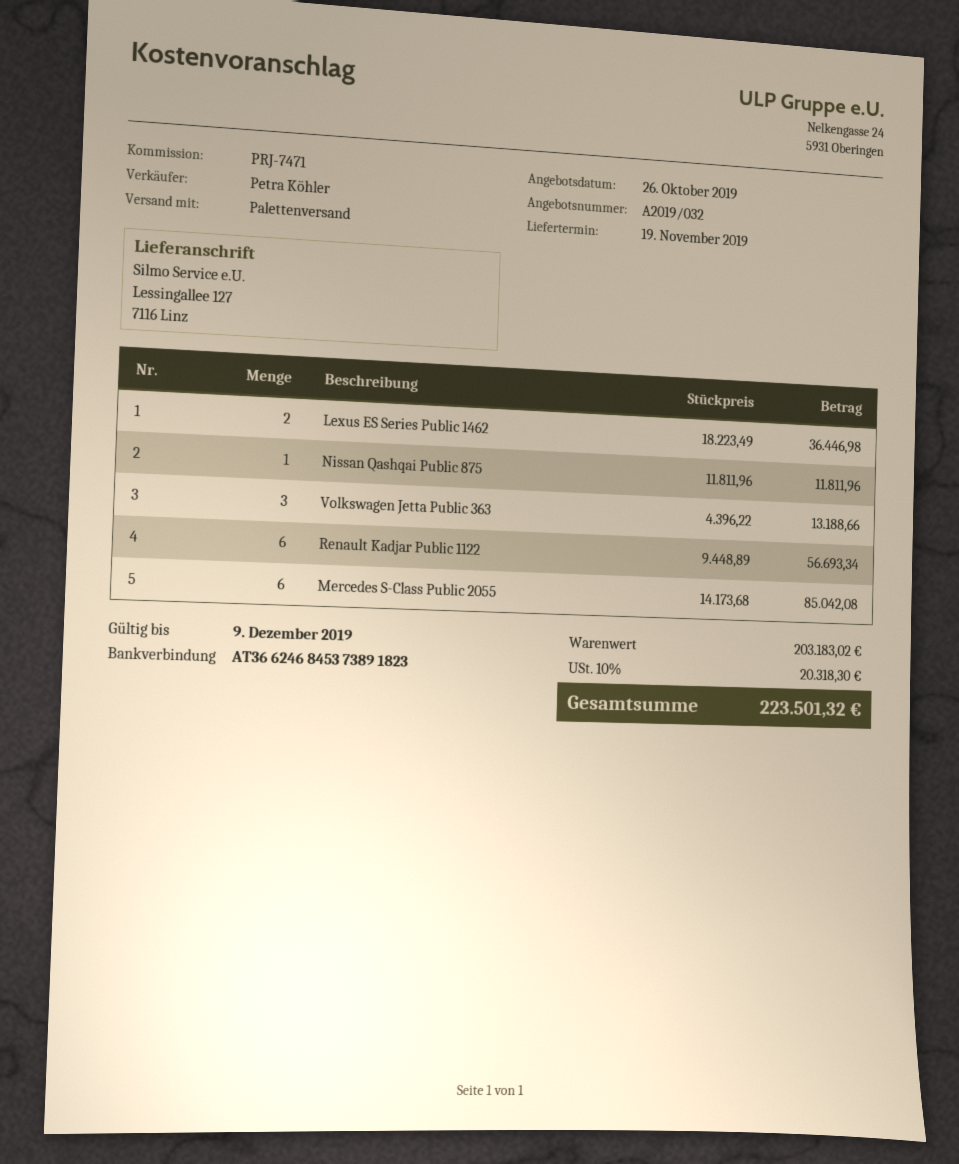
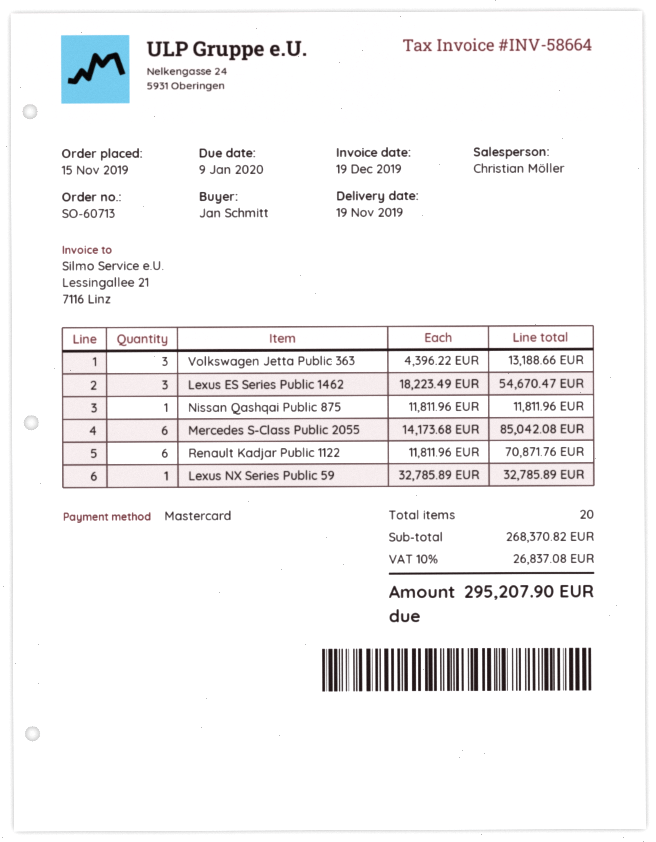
sales rep: Petra Köhler -> Christian Möller
Lexus ES Series Public 1462: 2 x 18223.49 = 36446.98 -> 3 x 18223.49 = 54670.47
Renault Kadjar Public 1122: 6 x 9448.89 = 56693.34 -> 6 x 11811.96 = 70871.76
Lexus NX Series Public 59: none -> 1 x 32785.89 = 32785.89
subtotal: 203183.02 -> 268370.82
tax: 10% = 20318.30 -> 10% = 26837.08
total: 223501.32 -> 295207.90

